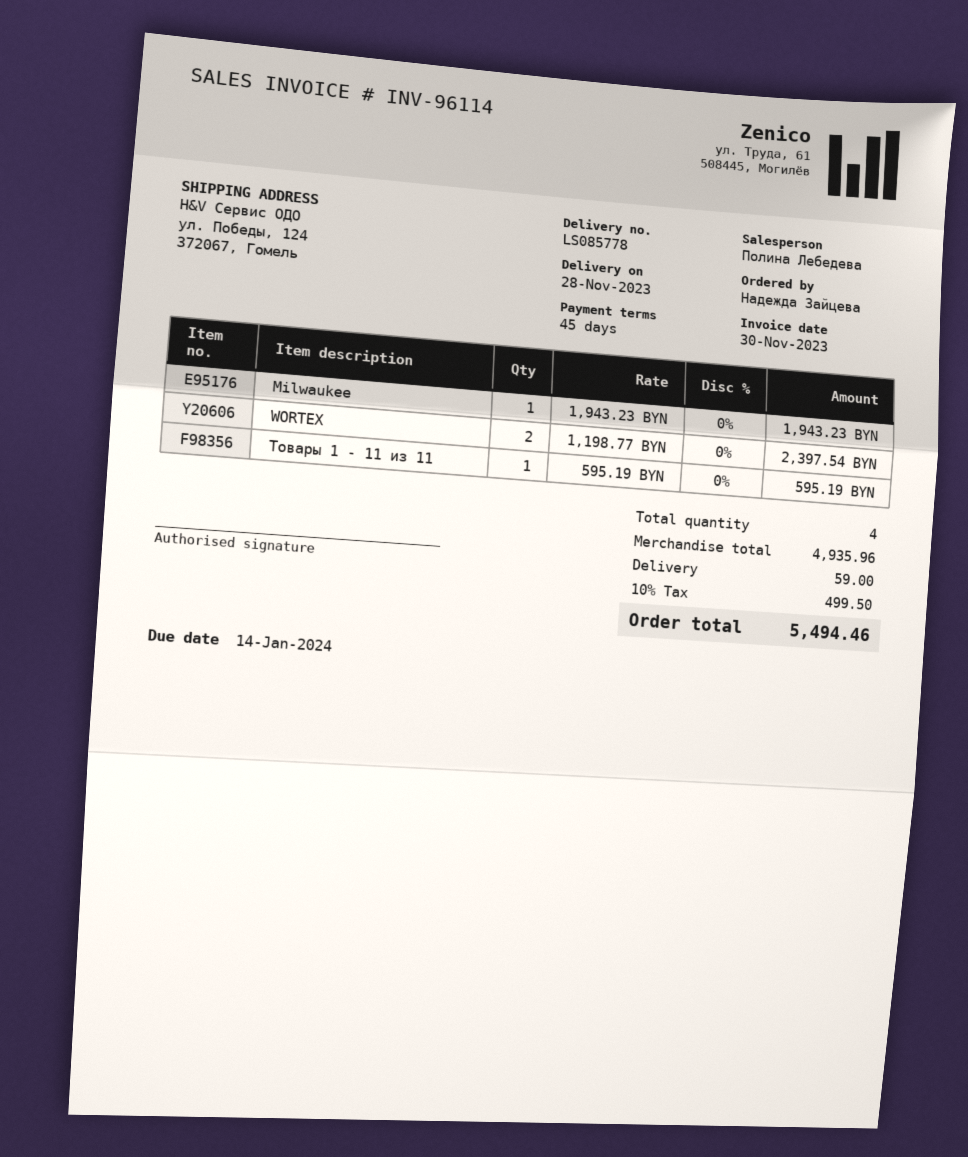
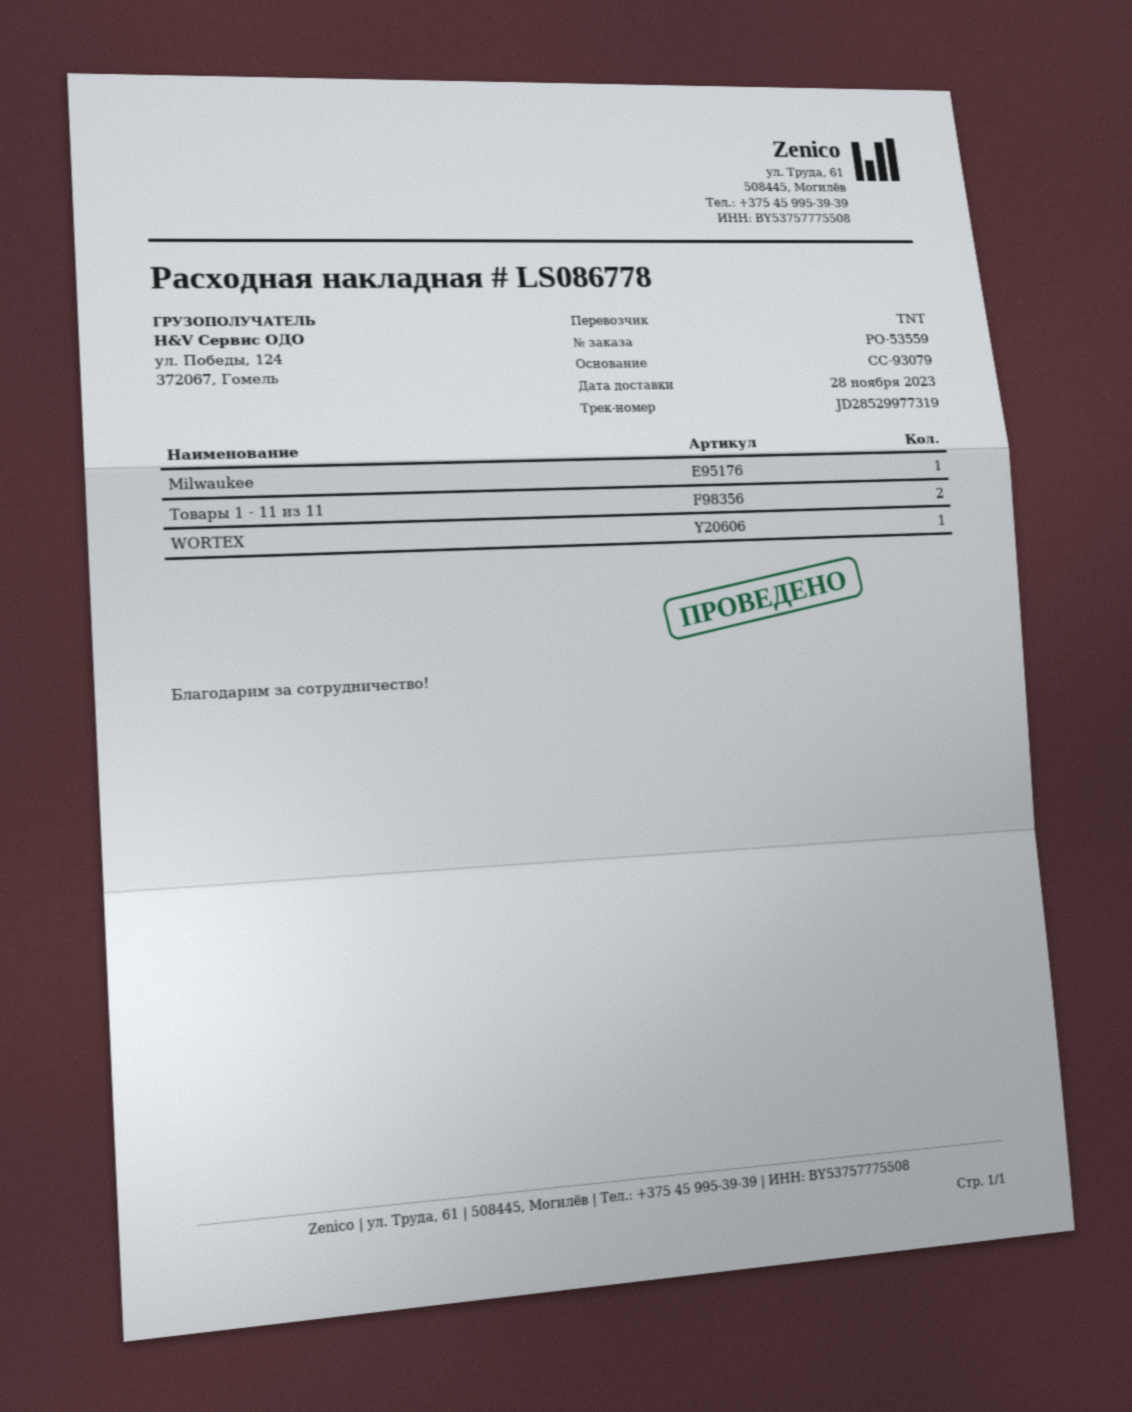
delivery note number: LS085778 -> LS086778
WORTEX: 2 -> 1
Товары 1 - 11 из 11: 1 -> 2

